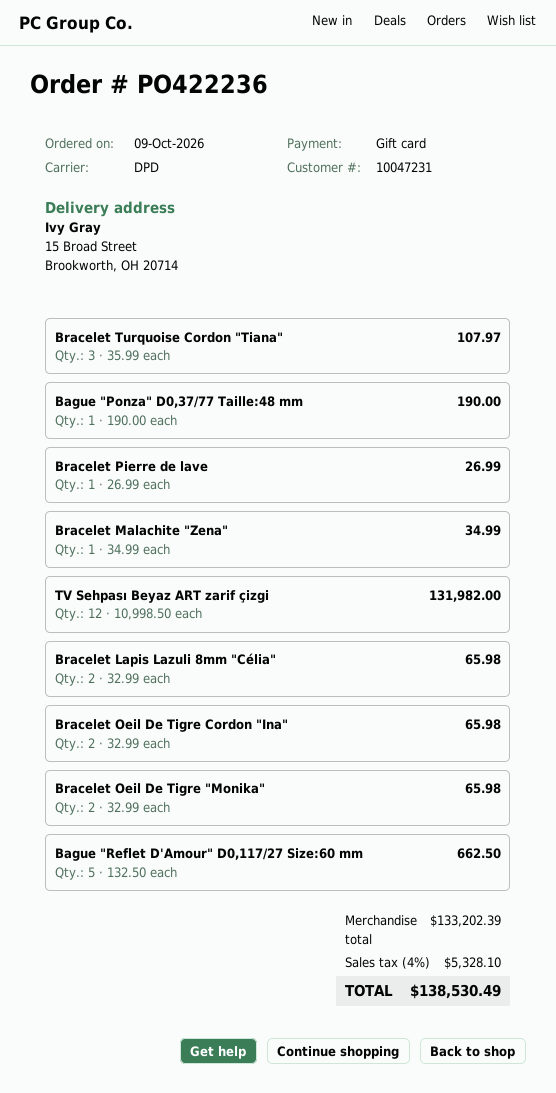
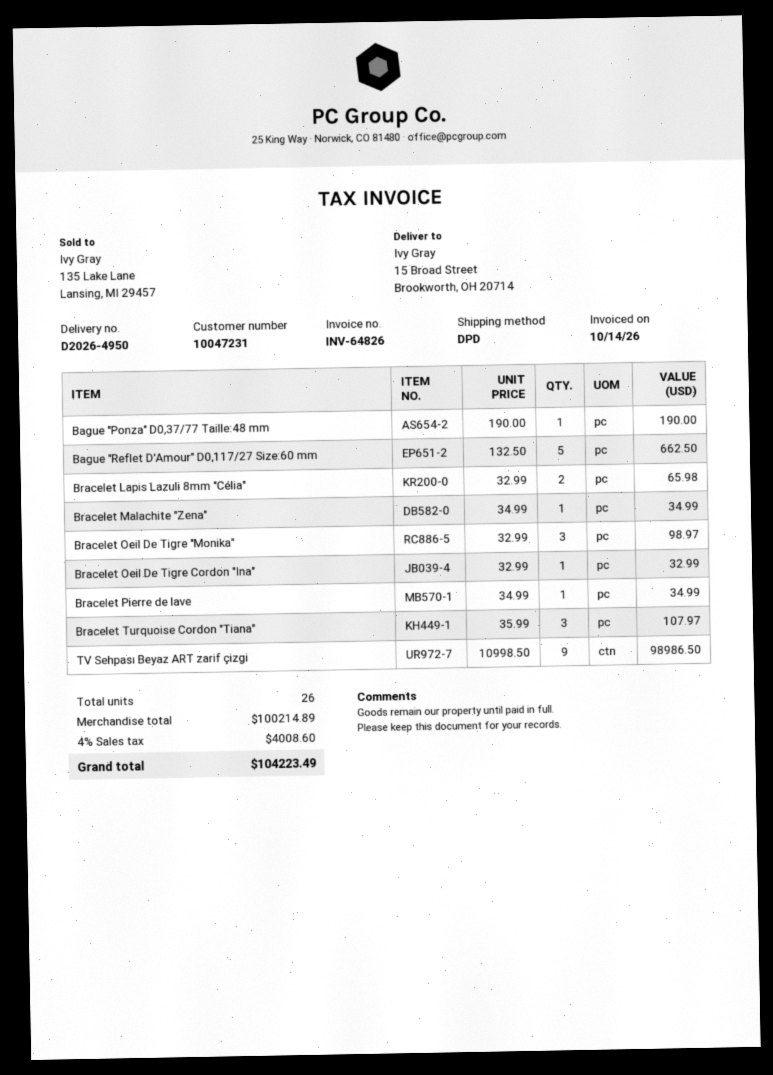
Bracelet Pierre de lave: 1 x 26.99 = 26.99 -> 1 x 34.99 = 34.99
TV Sehpası Beyaz ART zarif çizgi: 12 x 10998.50 = 131982.00 -> 9 x 10998.50 = 98986.50
Bracelet Oeil De Tigre Cordon "Ina": 2 x 32.99 = 65.98 -> 1 x 32.99 = 32.99
Bracelet Oeil De Tigre "Monika": 2 x 32.99 = 65.98 -> 3 x 32.99 = 98.97
subtotal: 133202.39 -> 100214.89
tax: 4% = 5328.10 -> 4% = 4008.60
total: 138530.49 -> 104223.49

